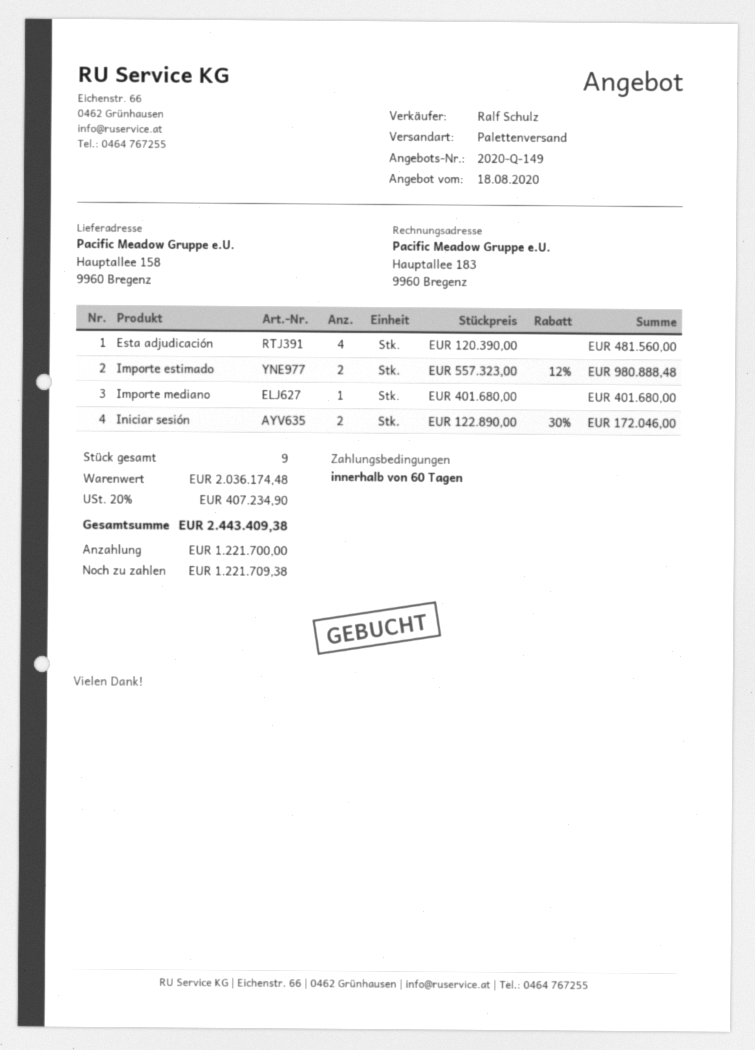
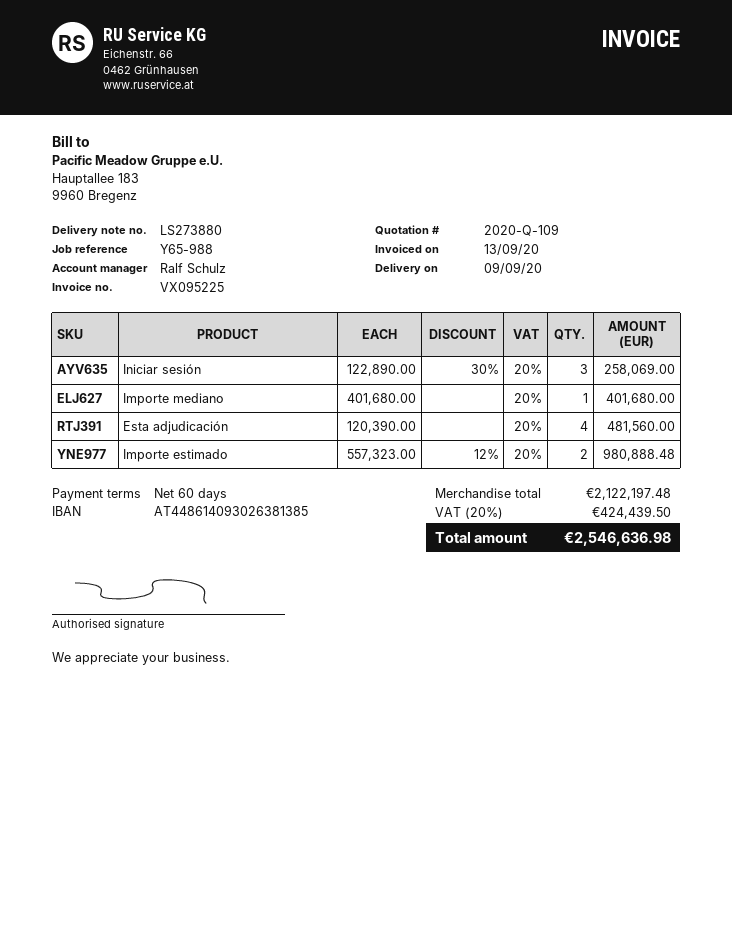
quote number: 2020-Q-149 -> 2020-Q-109
Iniciar sesión: 2 x 122890.00 - 30% = 172046.00 -> 3 x 122890.00 - 30% = 258069.00
subtotal: 2036174.48 -> 2122197.48
tax: 20% = 407234.90 -> 20% = 424439.50
total: 2443409.38 -> 2546636.98

